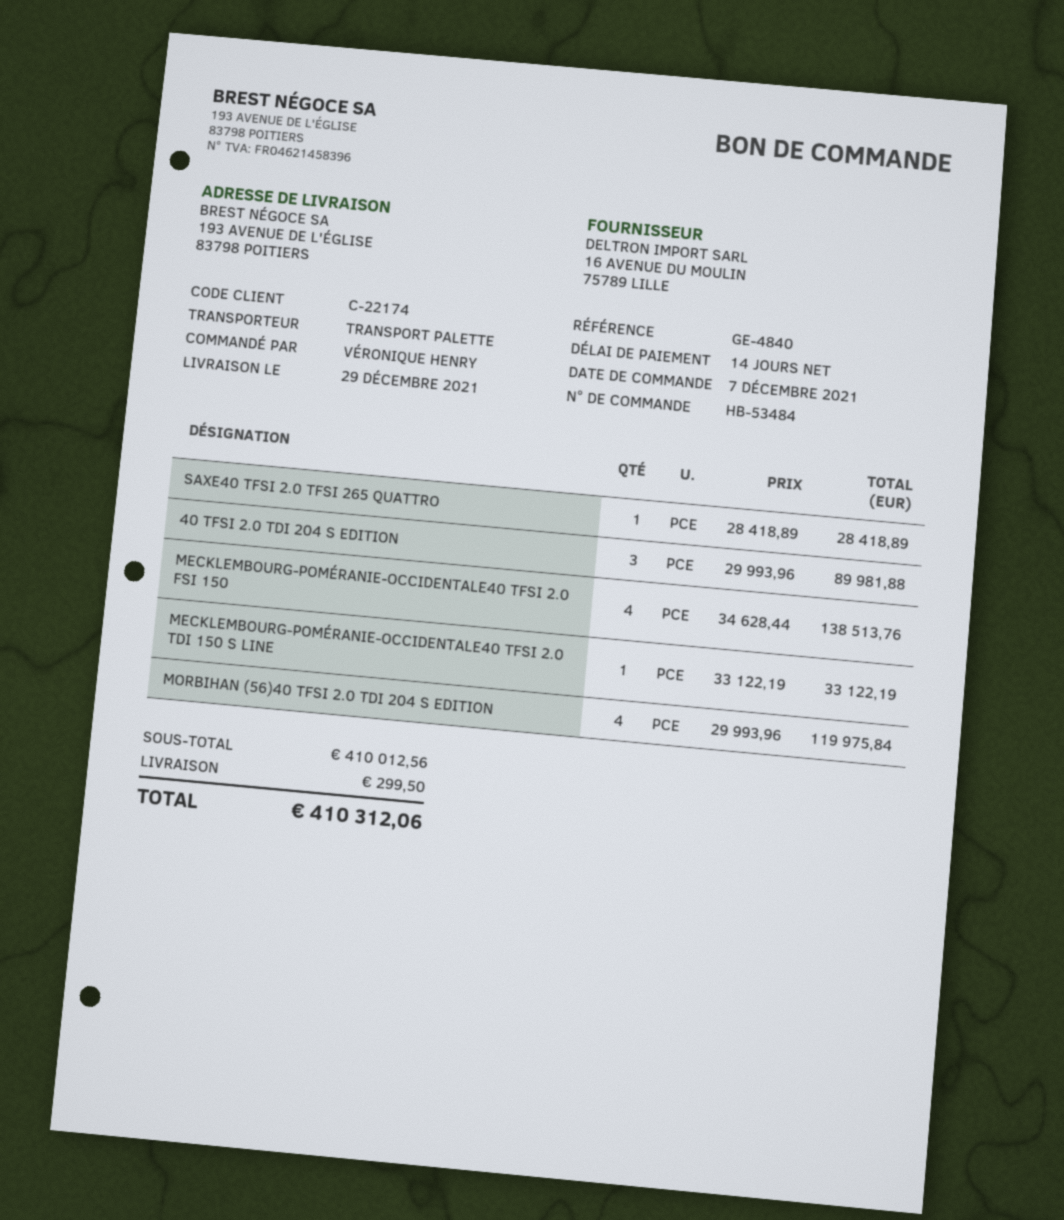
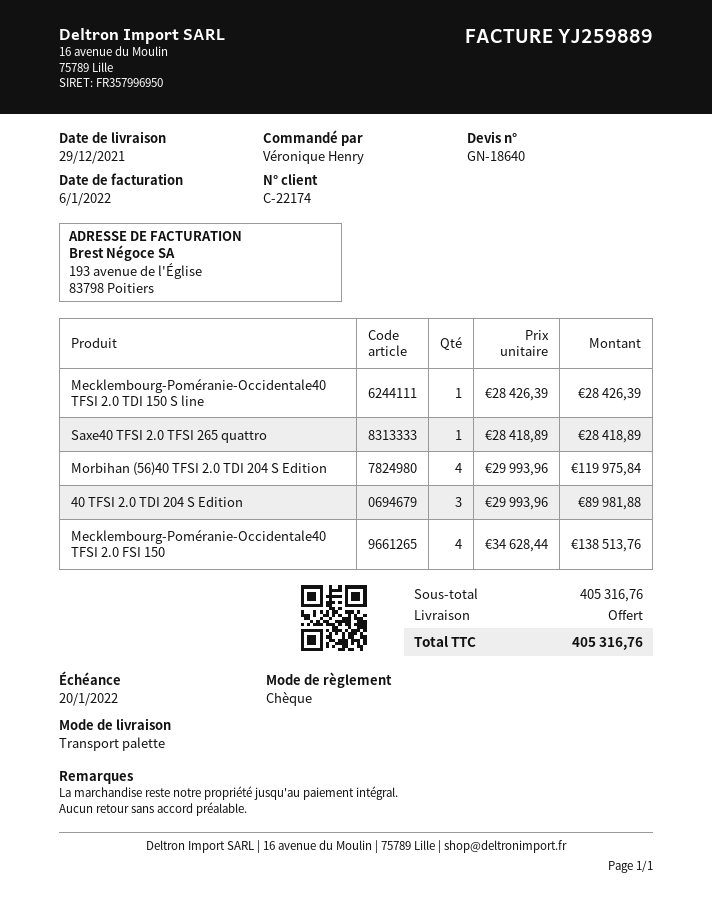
MECKLEMBOURG-POMÉRANIE-OCCIDENTALE40 TFSI 2.0 TDI 150 S LINE: 1 x 33122.19 = 33122.19 -> 1 x 28426.39 = 28426.39
subtotal: 410012.56 -> 405316.76
shipping: 299.50 -> 0.00
total: 410312.06 -> 405316.76

